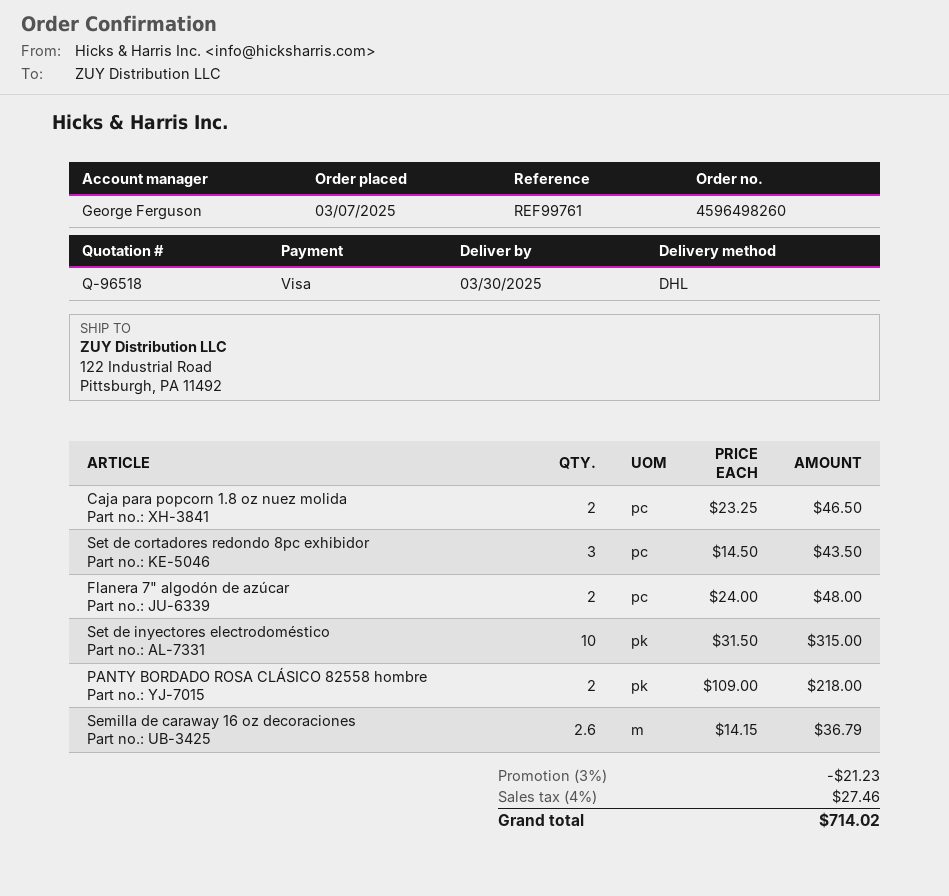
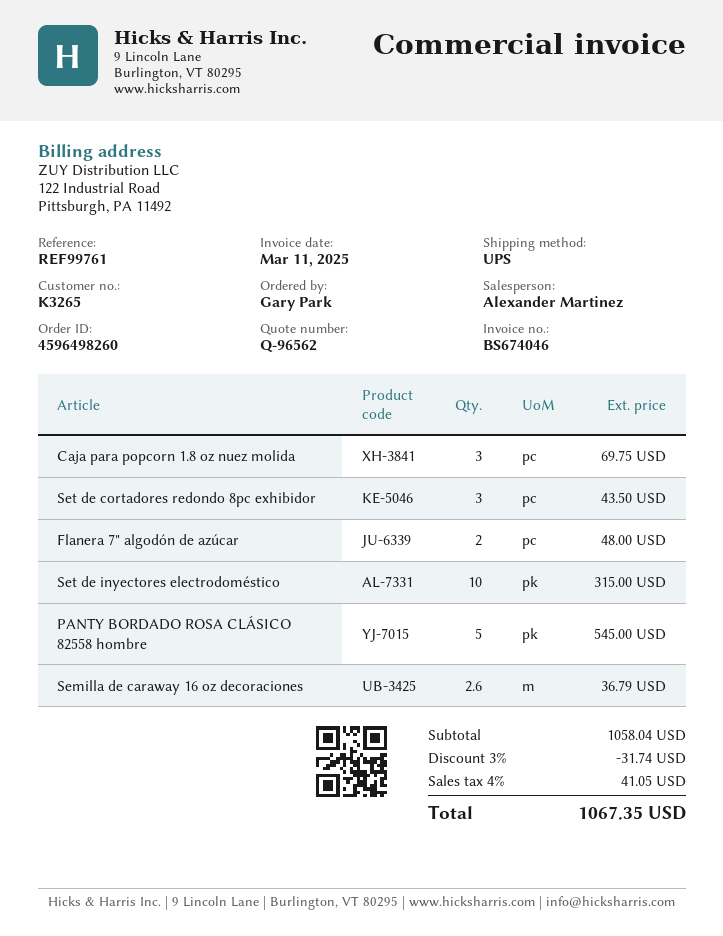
quote number: Q-96518 -> Q-96562
sales rep: George Ferguson -> Alexander Martinez
shipping method: DHL -> UPS
Caja para popcorn 1.8 oz nuez molida: 2 for 46.50 -> 3 for 69.75
PANTY BORDADO ROSA CLÁSICO 82558 hombre: 2 for 218.00 -> 5 for 545.00
discount: 3% = 21.23 -> 3% = 31.74
tax: 4% = 27.46 -> 4% = 41.05
total: 714.02 -> 1067.35

